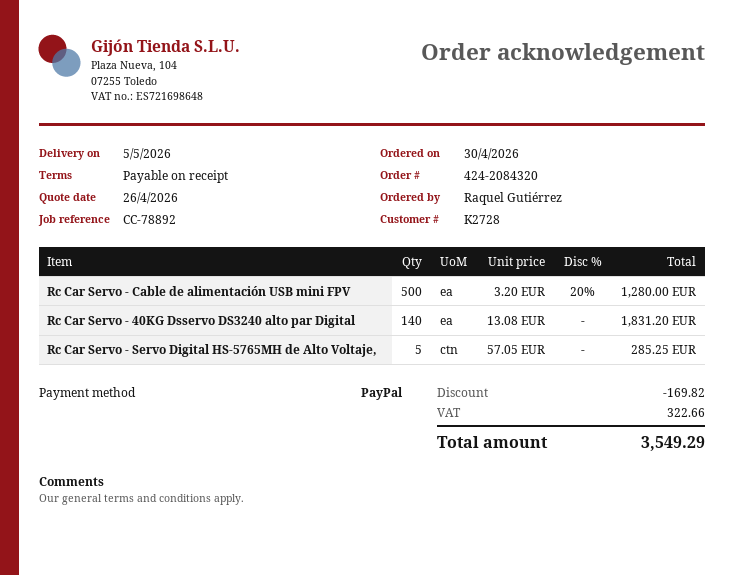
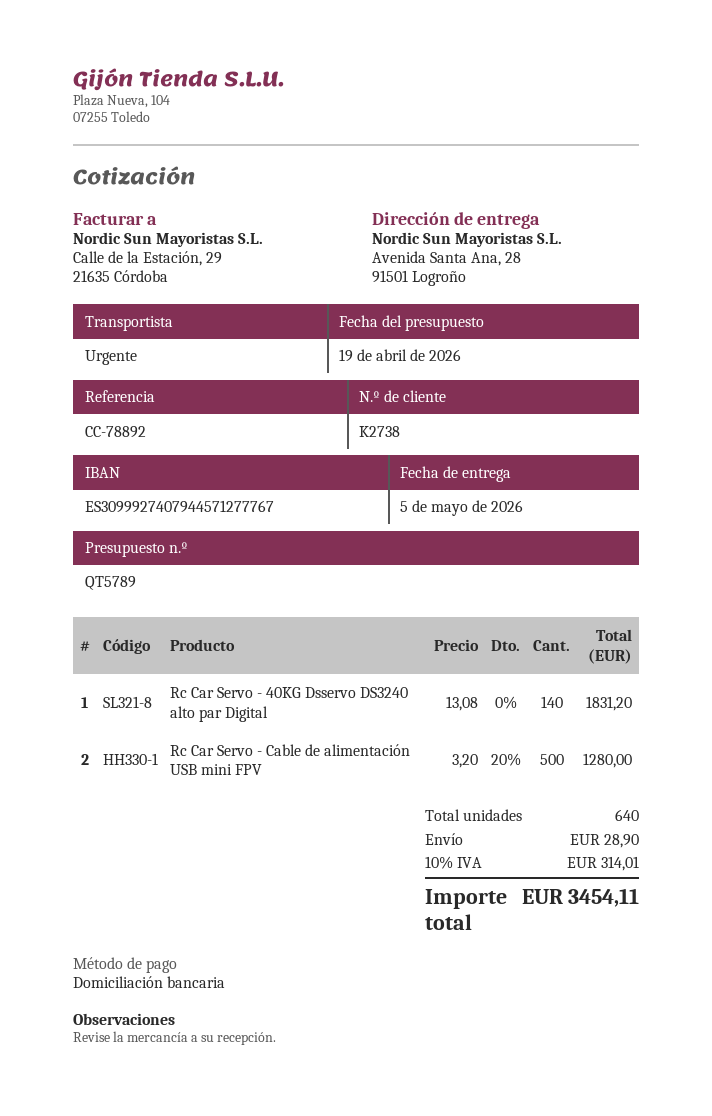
quote date: 2026-04-26 -> 2026-04-19
customer number: K2728 -> K2738
payment method: PayPal -> direct debit
Rc Car Servo - Servo Digital HS-5765MH de Alto Voltaje,: 5 x 57.05 = 285.25 -> none
discount: 169.82 -> none
shipping: none -> 28.90
tax: 322.66 -> 314.01
total: 3549.29 -> 3454.11

